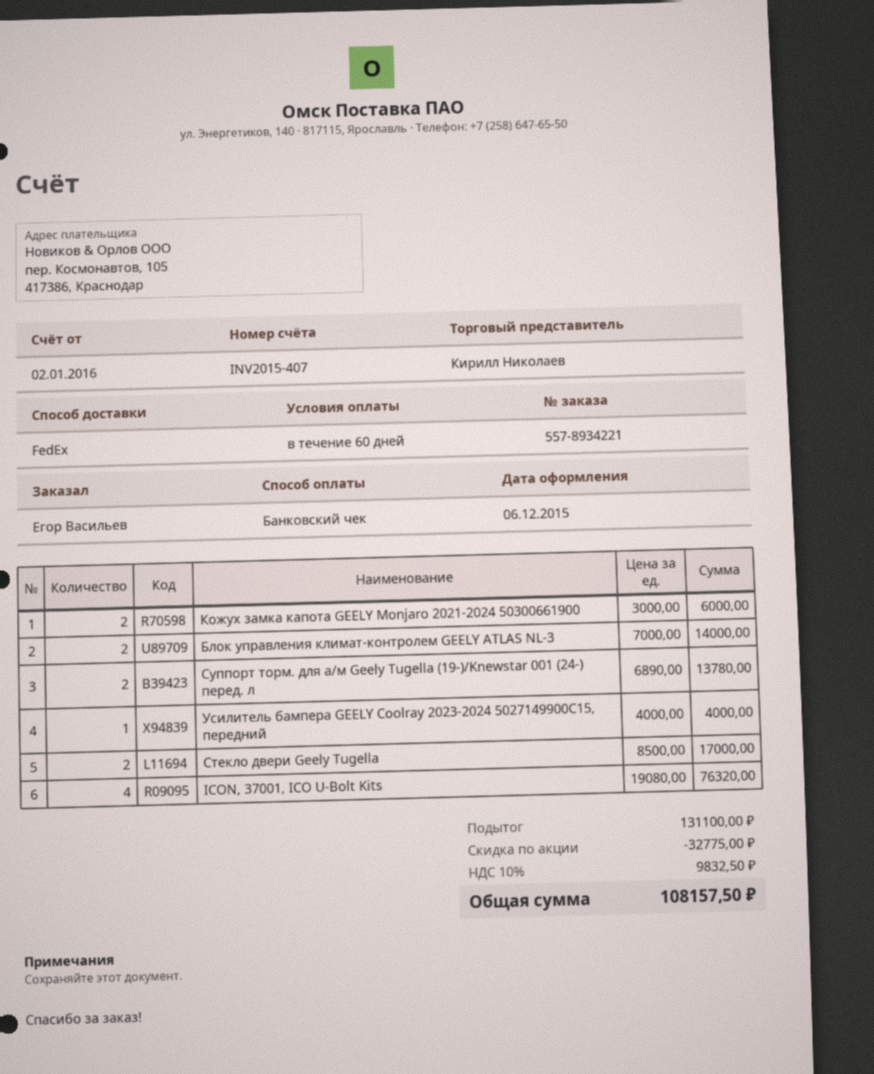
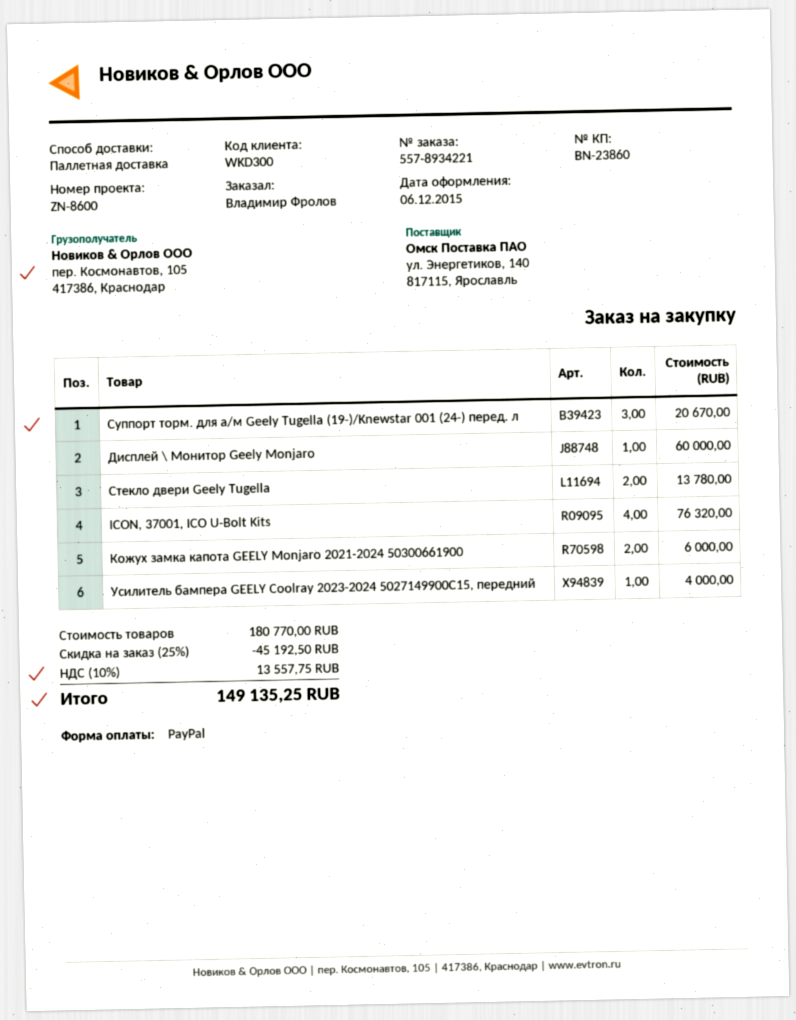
ordered by: Егор Васильев -> Владимир Фролов
payment method: cheque -> PayPal
shipping method: FedEx -> pallet freight
Блок управления климат-контролем GEELY ATLAS NL-3: 2 for 14000.00 -> none
Суппорт торм. для а/м Geely Tugella (19-)/Knewstar 001 (24-) перед. л: 2 for 13780.00 -> 3 for 20670.00
Стекло двери Geely Tugella: 2 for 17000.00 -> 2 for 13780.00
Дисплей \ Монитор Geely Monjaro: none -> 1 for 60000.00
subtotal: 131100.00 -> 180770.00
discount: 32775.00 -> 45192.50
tax: 10% = 9832.50 -> 10% = 13557.75
total: 108157.50 -> 149135.25

